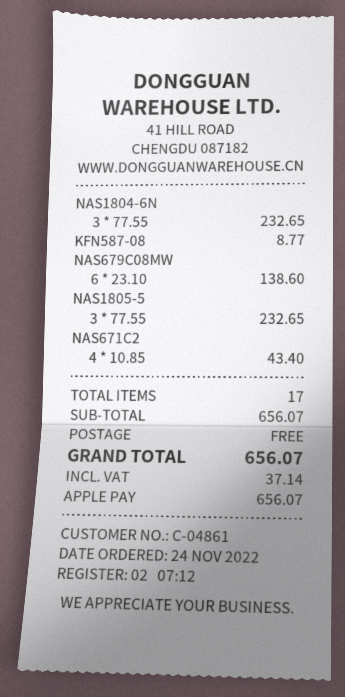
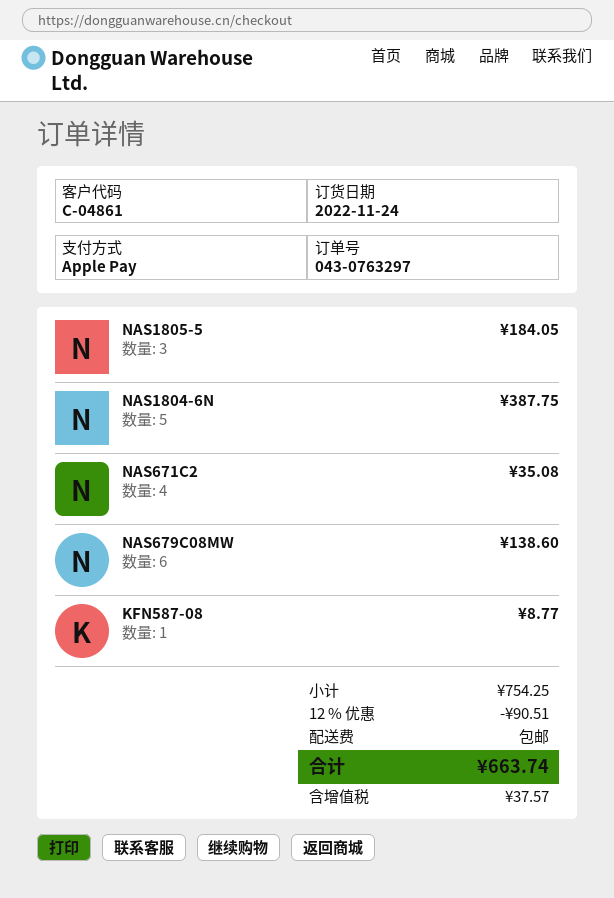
NAS1804-6N: 3 for 232.65 -> 5 for 387.75
NAS1805-5: 3 for 232.65 -> 3 for 184.05
NAS671C2: 4 for 43.40 -> 4 for 35.08
subtotal: 656.07 -> 754.25
discount: none -> 12% = 90.51
tax: 37.14 -> 37.57
total: 656.07 -> 663.74

